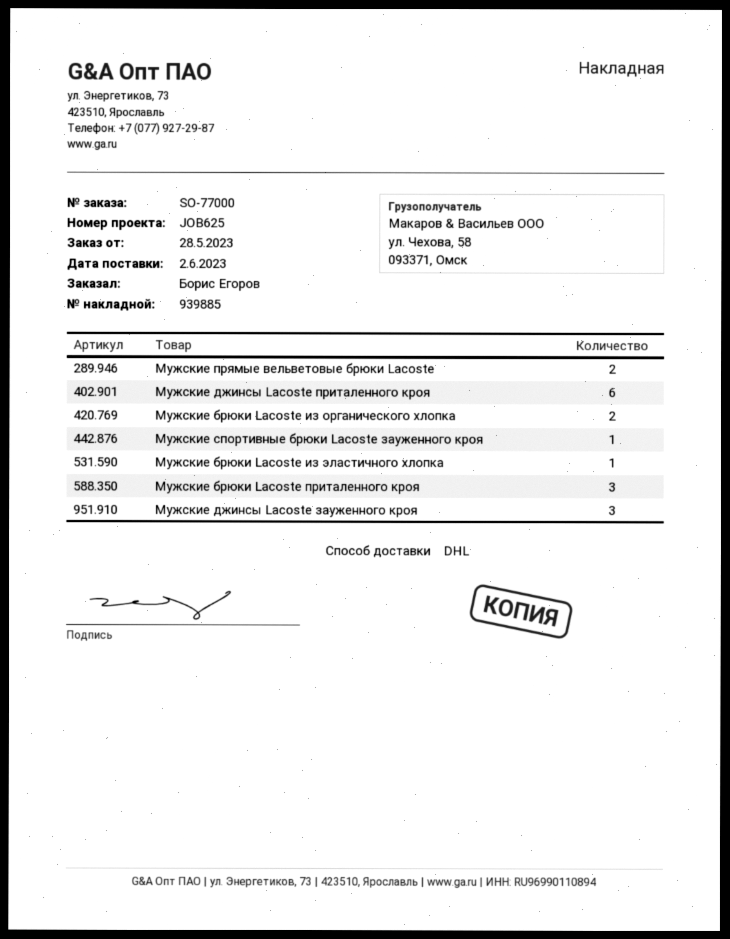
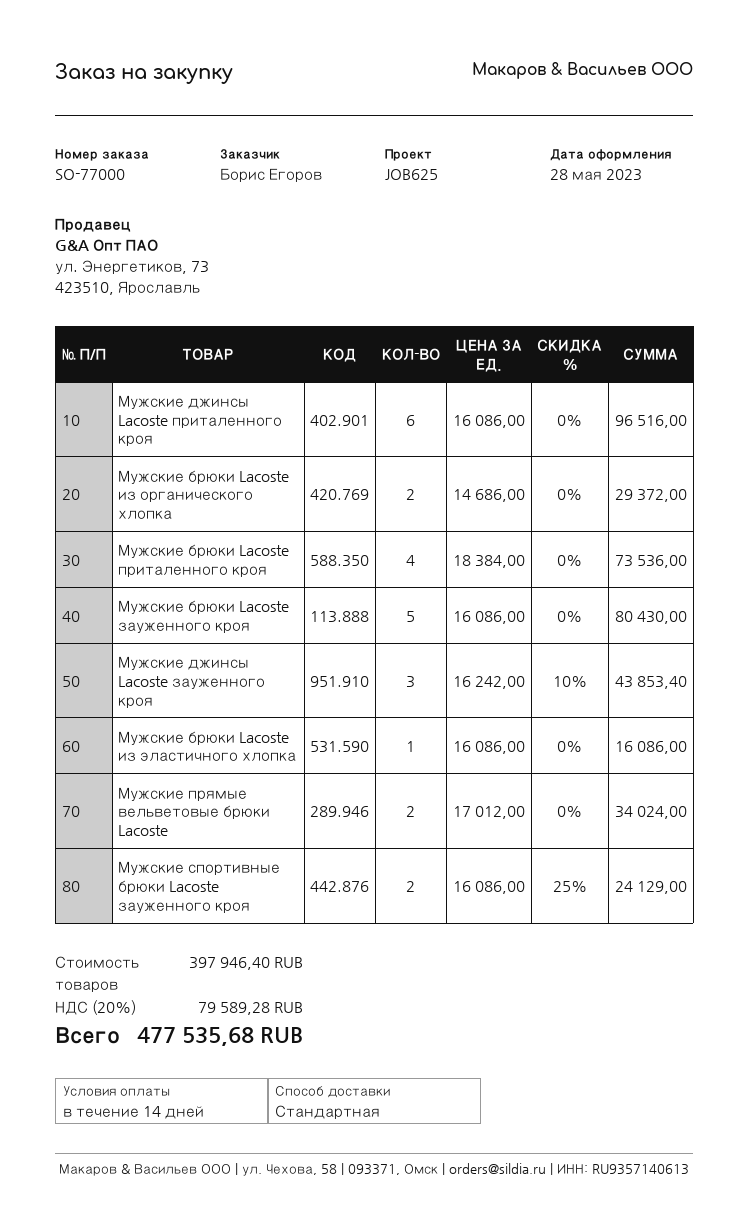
shipping method: DHL -> standard
Мужские спортивные брюки Lacoste зауженного кроя: 1 -> 2
Мужские брюки Lacoste приталенного кроя: 3 -> 4
Мужские брюки Lacoste зауженного кроя: none -> 5

